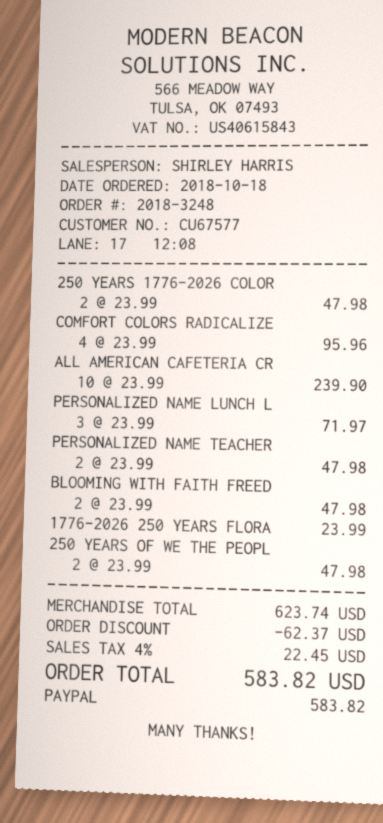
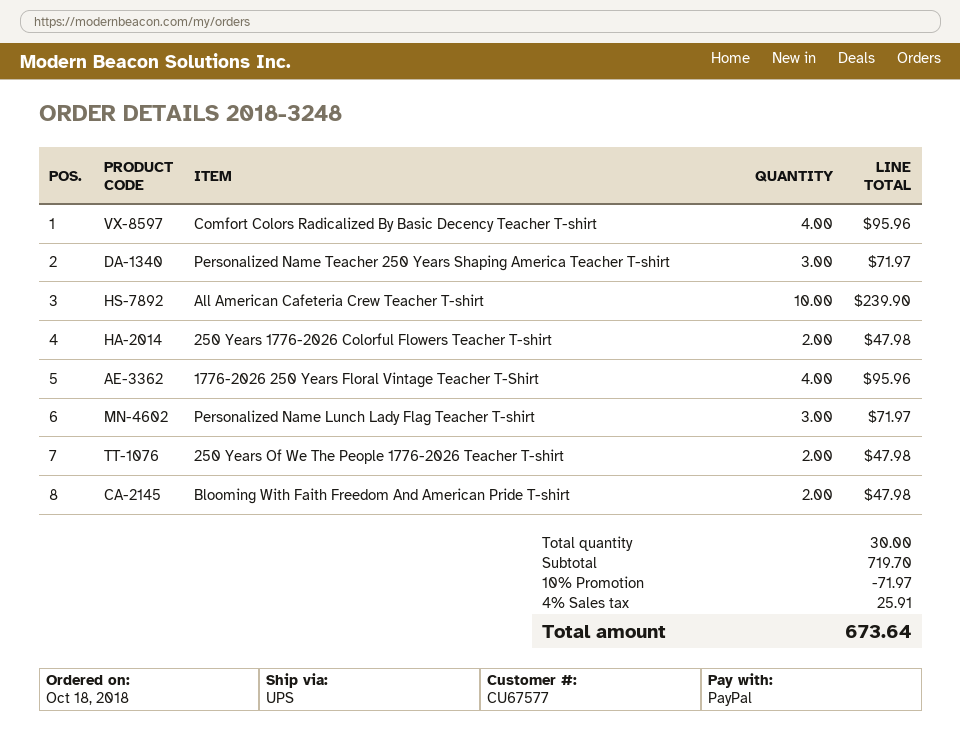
PERSONALIZED NAME TEACHER: 2 for 47.98 -> 3 for 71.97
1776-2026 250 YEARS FLORA: 1 for 23.99 -> 4 for 95.96
subtotal: 623.74 -> 719.70
discount: 62.37 -> 71.97
tax: 4% = 22.45 -> 4% = 25.91
total: 583.82 -> 673.64

